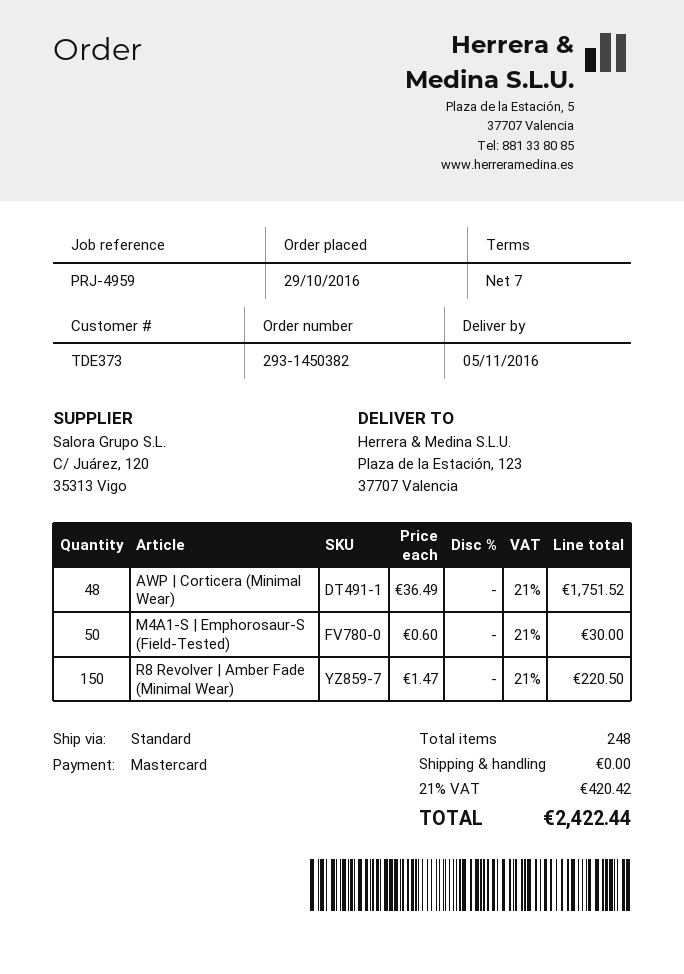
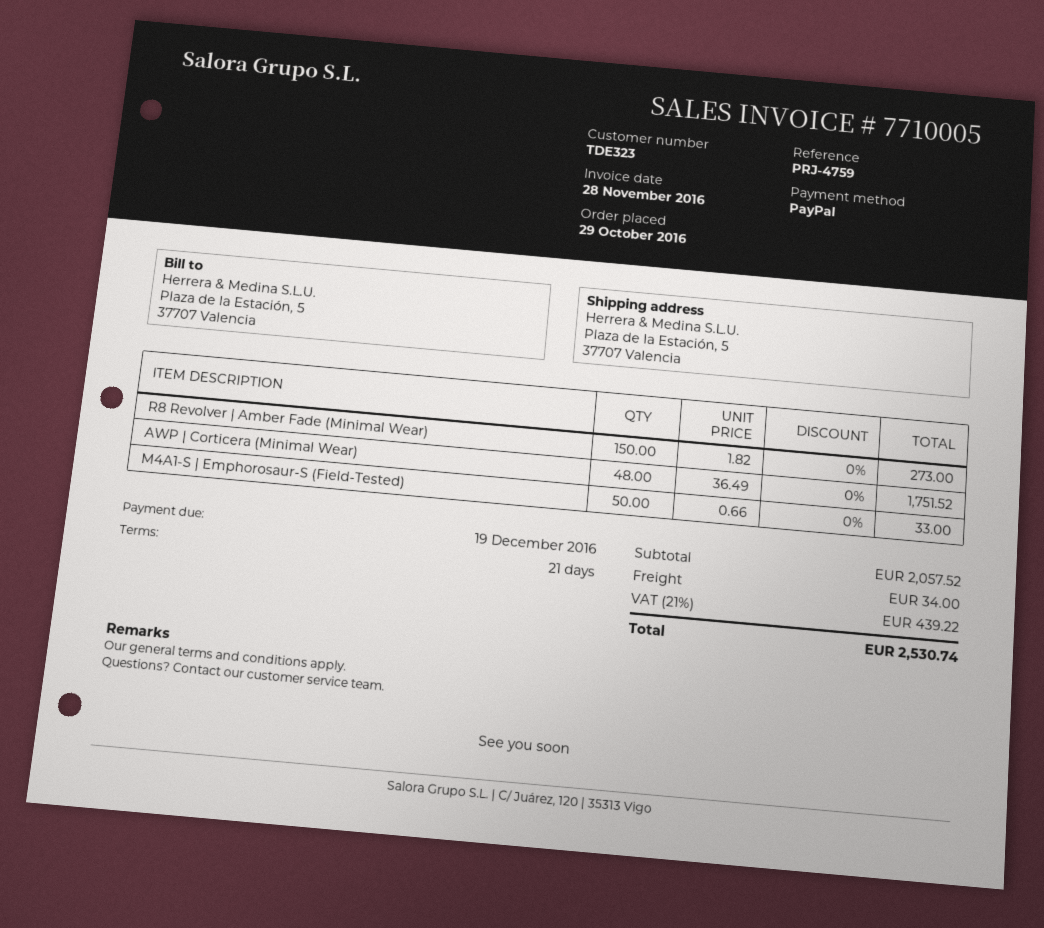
payment terms: 7 days -> 21 days
customer number: TDE373 -> TDE323
reference: PRJ-4959 -> PRJ-4759
payment method: Mastercard -> PayPal
ship to: Plaza de la Estación, 123, 37707 Valencia -> Plaza de la Estación, 5, 37707 Valencia
M4A1-S | Emphorosaur-S (Field-Tested): 50 x 0.60 = 30.00 -> 50 x 0.66 = 33.00
R8 Revolver | Amber Fade (Minimal Wear): 150 x 1.47 = 220.50 -> 150 x 1.82 = 273.00
shipping: 0.00 -> 34.00
tax: 21% = 420.42 -> 21% = 439.22
total: 2422.44 -> 2530.74

